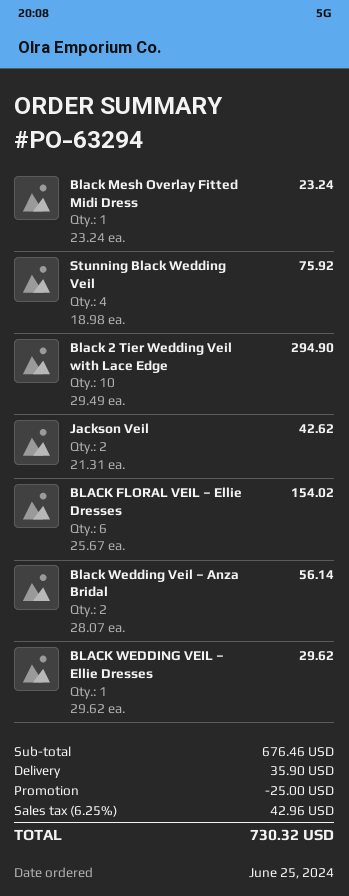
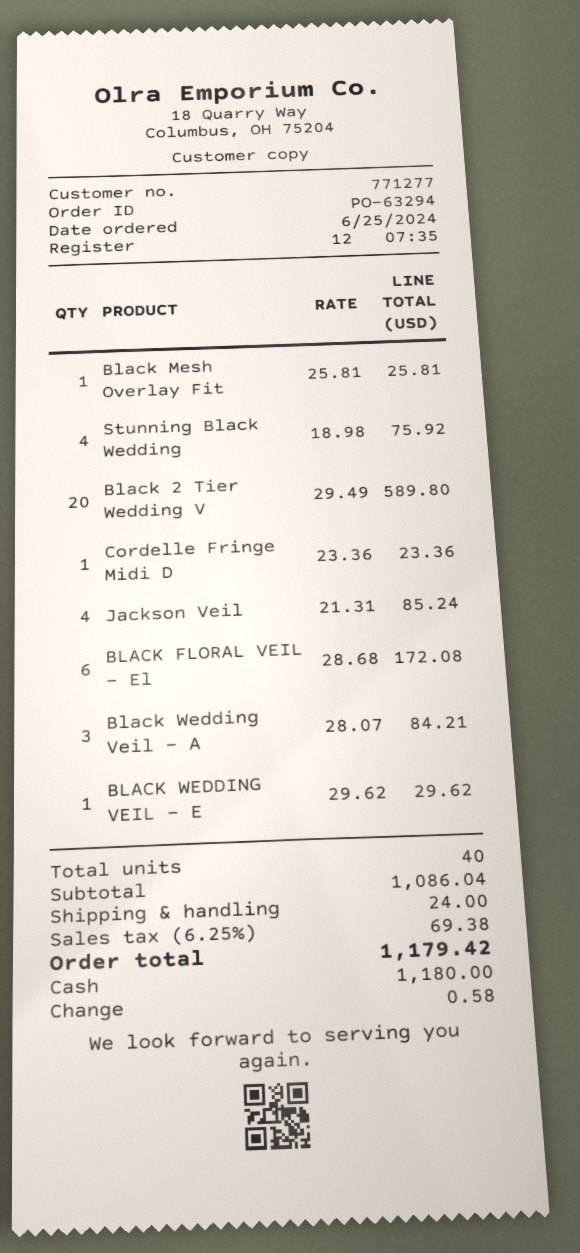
Black Mesh Overlay Fitted Midi Dress: 1 x 23.24 = 23.24 -> 1 x 25.81 = 25.81
Black 2 Tier Wedding Veil with Lace Edge: 10 x 29.49 = 294.90 -> 20 x 29.49 = 589.80
Jackson Veil: 2 x 21.31 = 42.62 -> 4 x 21.31 = 85.24
BLACK FLORAL VEIL – Ellie Dresses: 6 x 25.67 = 154.02 -> 6 x 28.68 = 172.08
Black Wedding Veil – Anza Bridal: 2 x 28.07 = 56.14 -> 3 x 28.07 = 84.21
Cordelle Fringe Midi D: none -> 1 x 23.36 = 23.36
subtotal: 676.46 -> 1086.04
discount: 25.00 -> none
shipping: 35.90 -> 24.00
tax: 6.25% = 42.96 -> 6.25% = 69.38
total: 730.32 -> 1179.42

